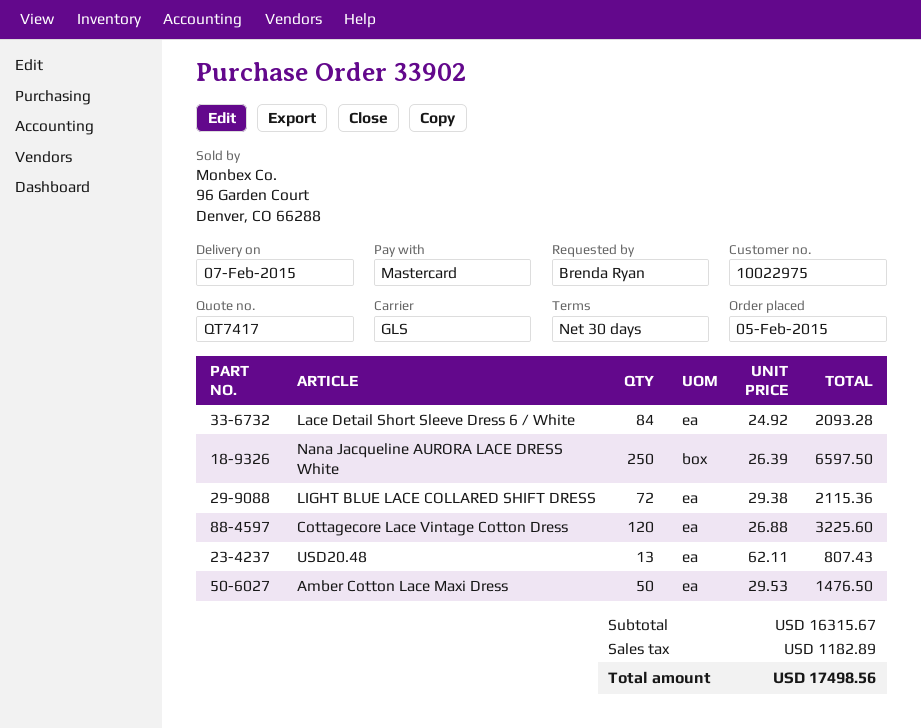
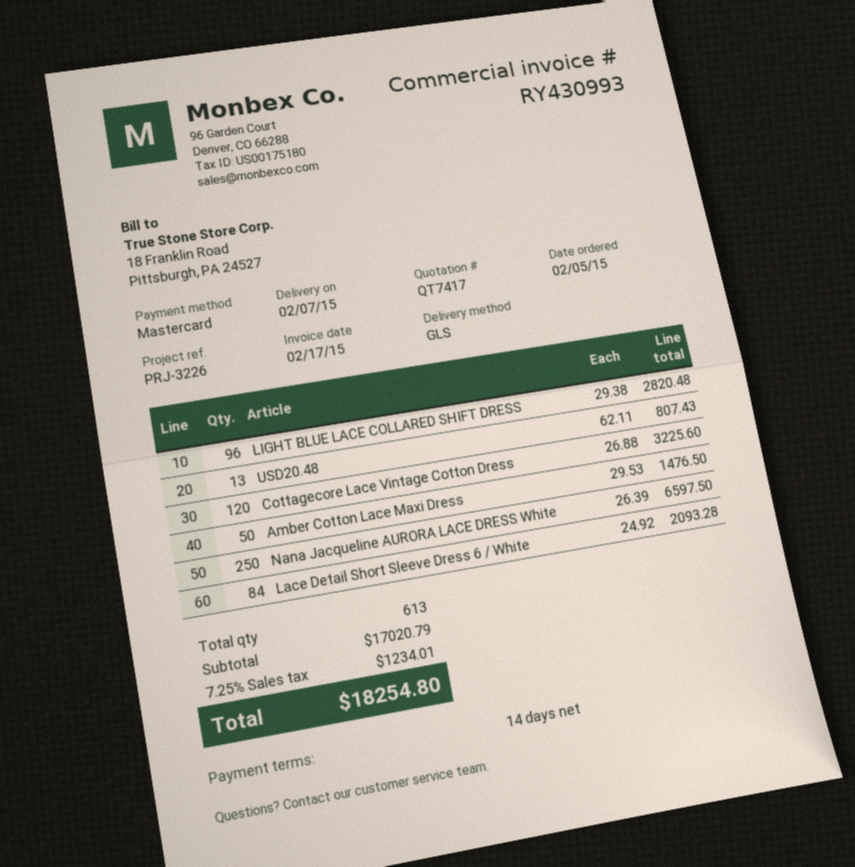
payment terms: 30 days -> 14 days
LIGHT BLUE LACE COLLARED SHIFT DRESS: 72 x 29.38 = 2115.36 -> 96 x 29.38 = 2820.48
subtotal: 16315.67 -> 17020.79
tax: 1182.89 -> 1234.01
total: 17498.56 -> 18254.80

